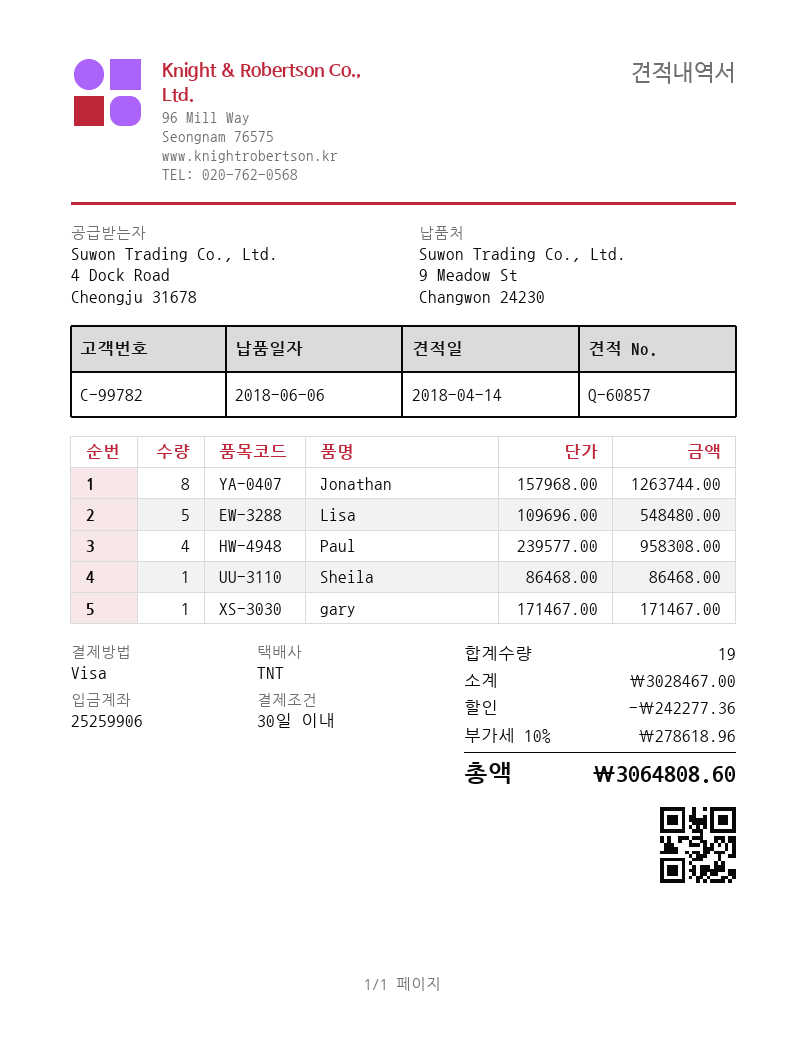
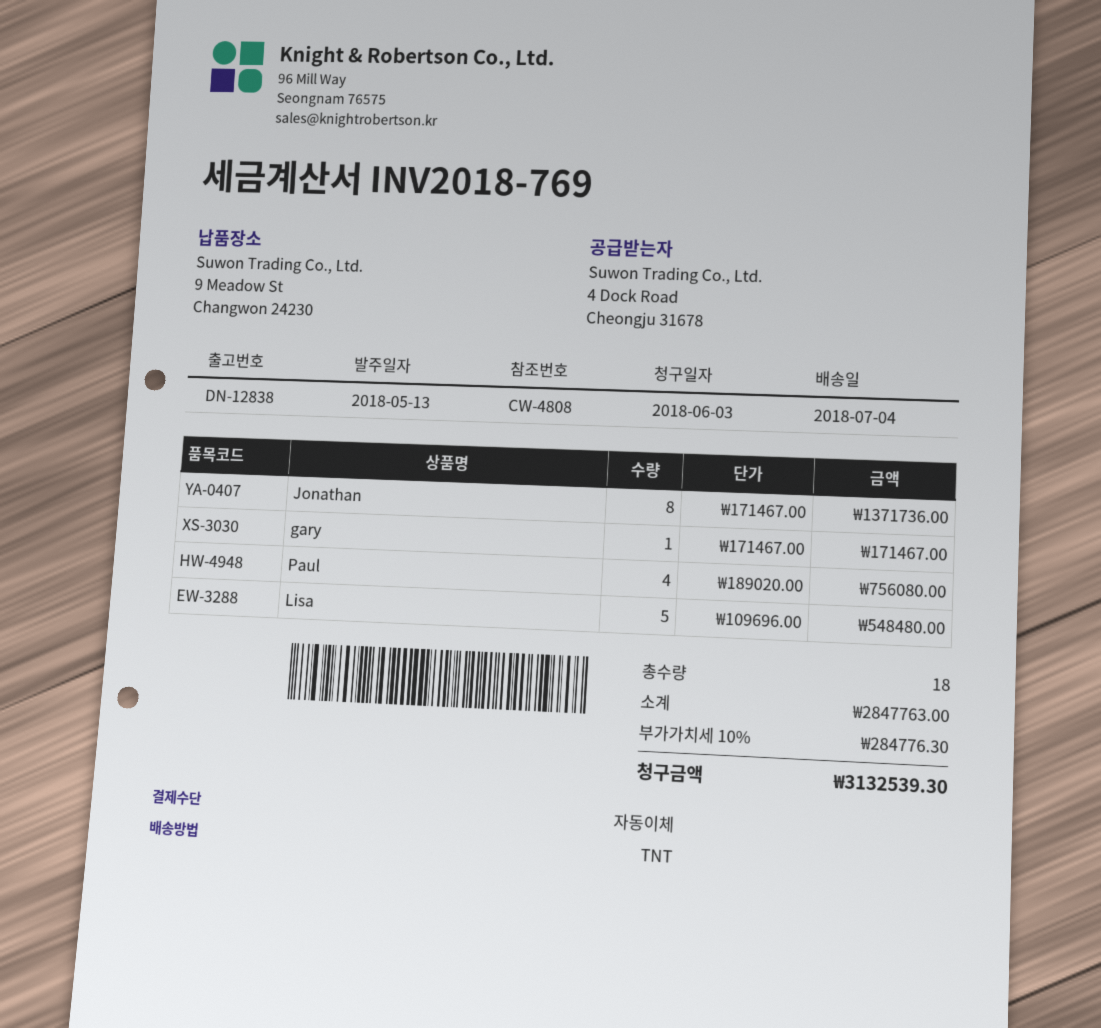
delivery date: 2018-06-06 -> 2018-07-04
payment method: Visa -> direct debit
Jonathan: 8 x 157968.00 = 1263744.00 -> 8 x 171467.00 = 1371736.00
Paul: 4 x 239577.00 = 958308.00 -> 4 x 189020.00 = 756080.00
Sheila: 1 x 86468.00 = 86468.00 -> none
total quantity: 19 -> 18
subtotal: 3028467.00 -> 2847763.00
discount: 242277.36 -> none
tax: 10% = 278618.96 -> 10% = 284776.30
total: 3064808.60 -> 3132539.30

